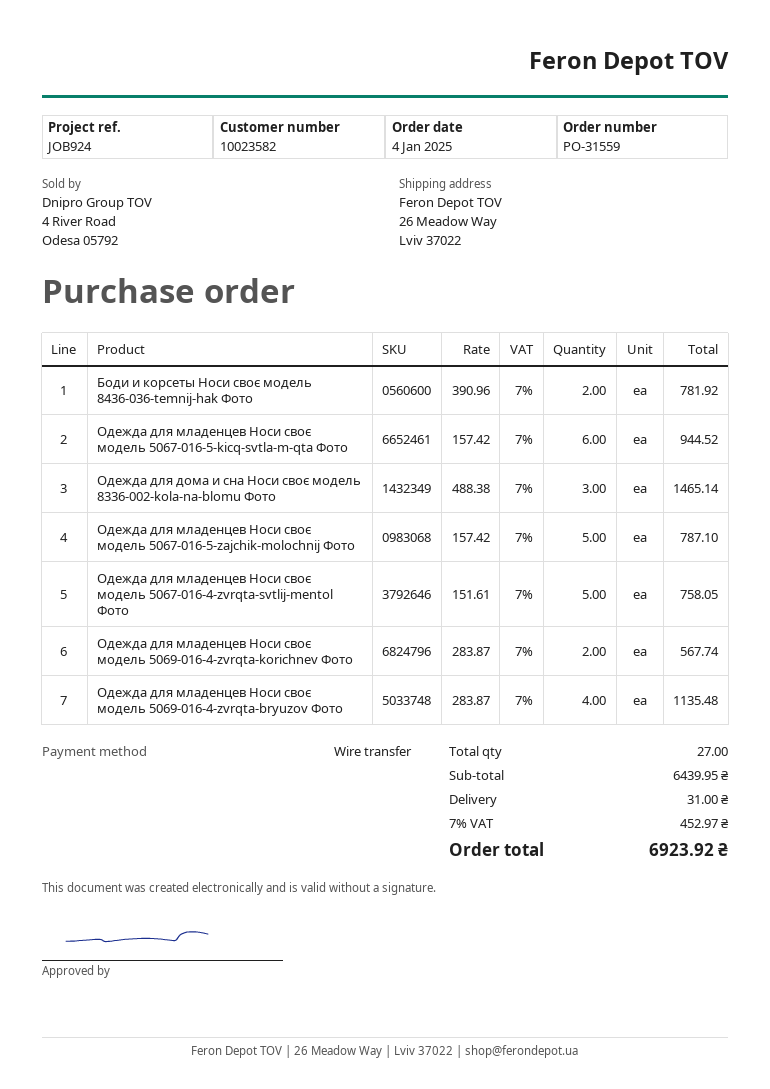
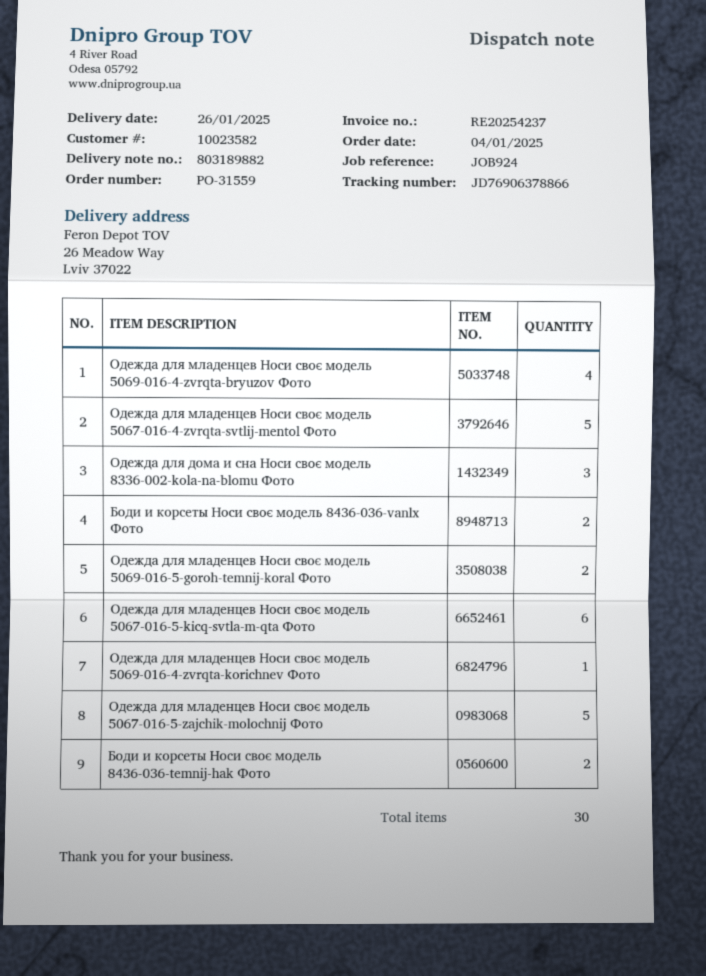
Одежда для младенцев Носи своє модель 5069-016-4-zvrqta-korichnev Фото: 2 -> 1
Боди и корсеты Носи своє модель 8436-036-vanlx Фото: none -> 2
Одежда для младенцев Носи своє модель 5069-016-5-goroh-temnij-koral Фото: none -> 2
total quantity: 27 -> 30

